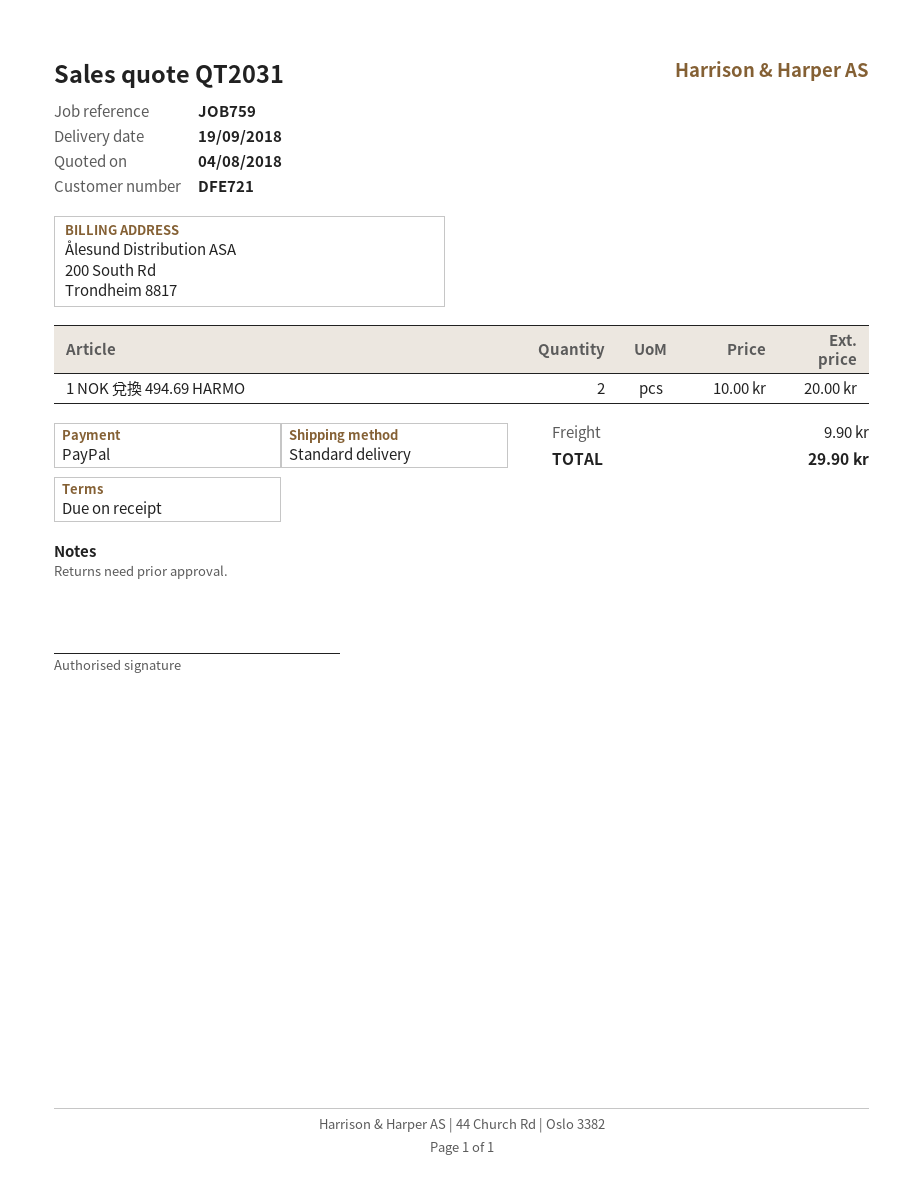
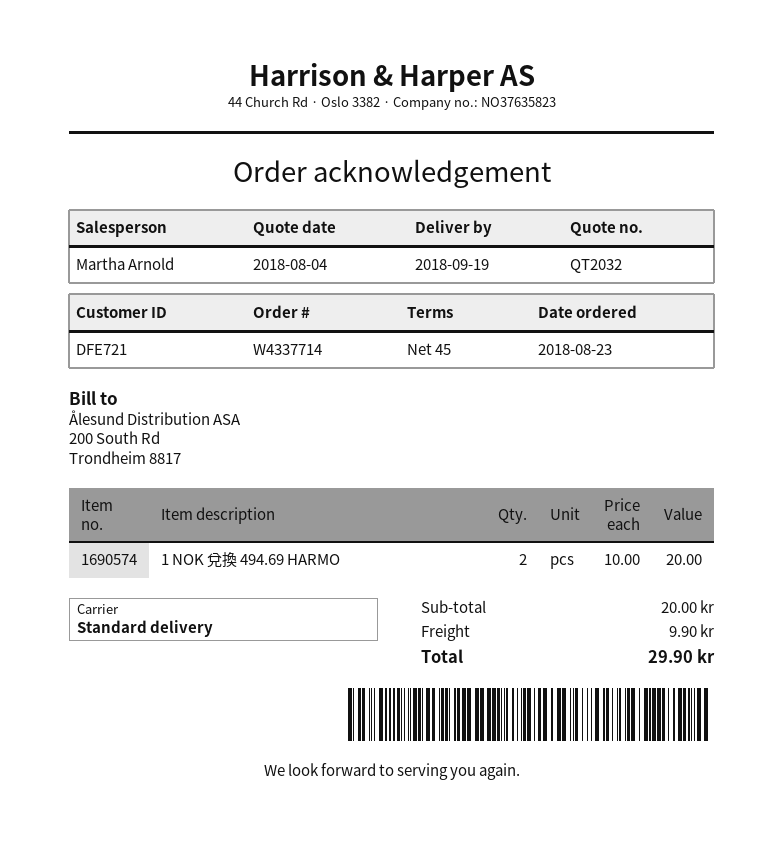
quote number: QT2031 -> QT2032
payment terms: on receipt -> 45 days

